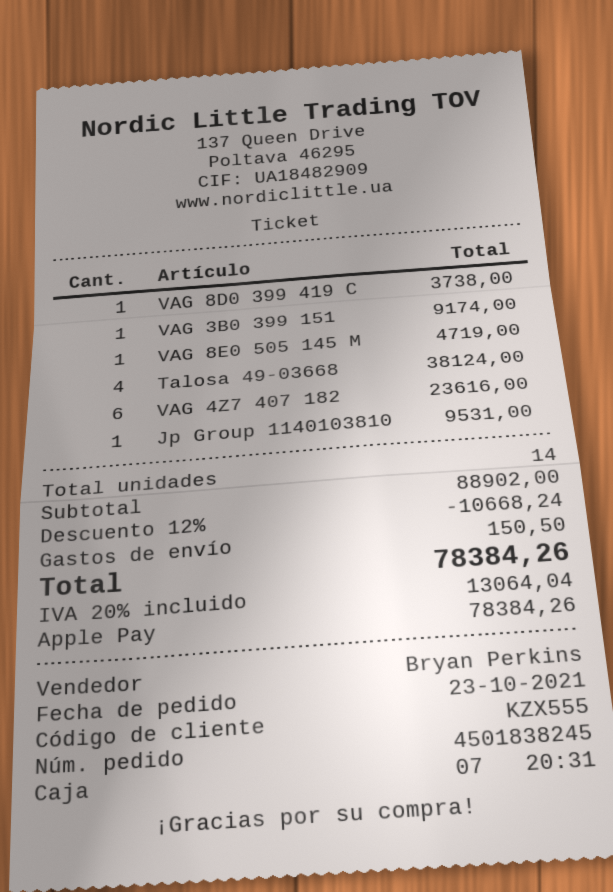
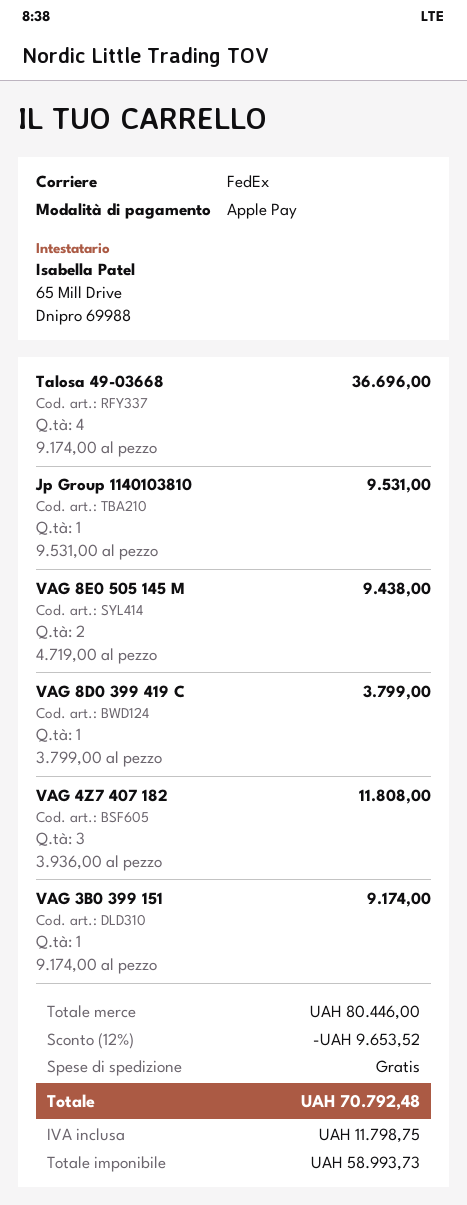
VAG 8D0 399 419 C: 1 for 3738.00 -> 1 for 3799.00
VAG 8E0 505 145 M: 1 for 4719.00 -> 2 for 9438.00
Talosa 49-03668: 4 for 38124.00 -> 4 for 36696.00
VAG 4Z7 407 182: 6 for 23616.00 -> 3 for 11808.00
subtotal: 88902.00 -> 80446.00
discount: 12% = 10668.24 -> 12% = 9653.52
shipping: 150.50 -> 0.00
tax: 13064.04 -> 11798.75
total: 78384.26 -> 70792.48

